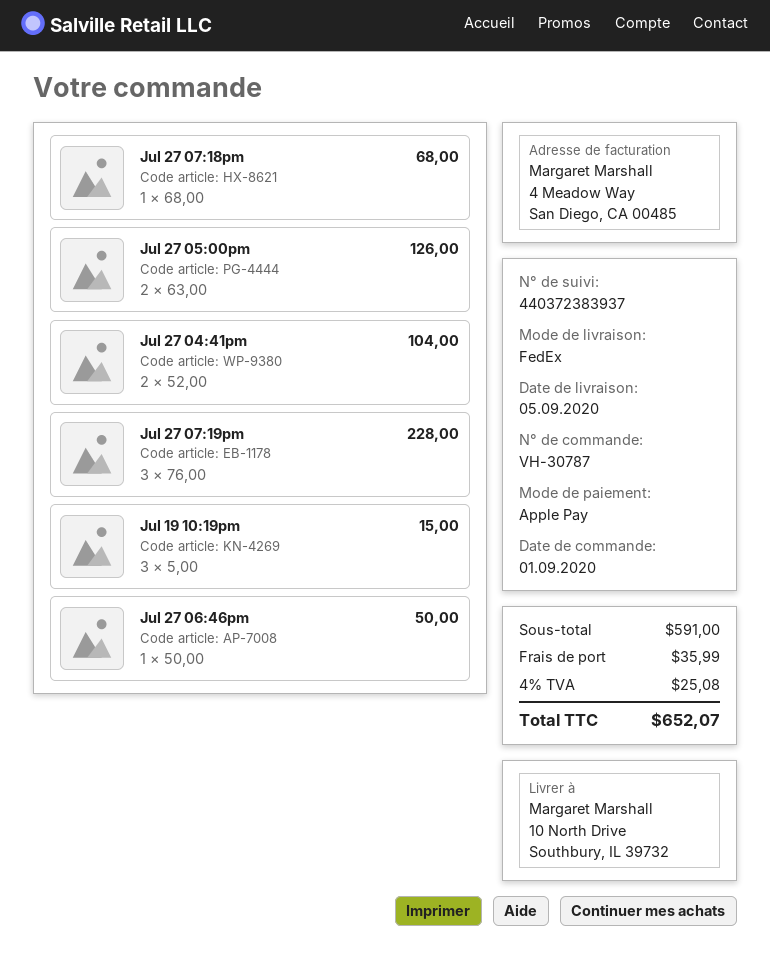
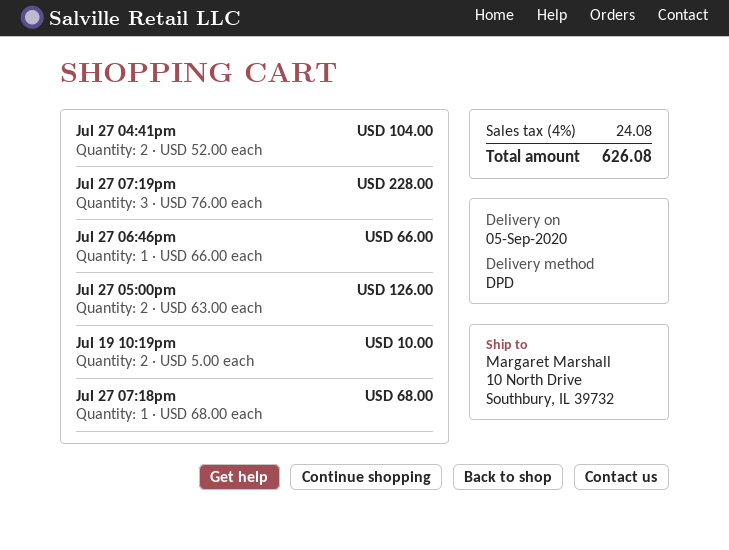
shipping method: FedEx -> DPD
Jul 19 10:19pm: 3 x 5.00 = 15.00 -> 2 x 5.00 = 10.00
Jul 27 06:46pm: 1 x 50.00 = 50.00 -> 1 x 66.00 = 66.00
shipping: 35.99 -> none
tax: 4% = 25.08 -> 4% = 24.08
total: 652.07 -> 626.08

